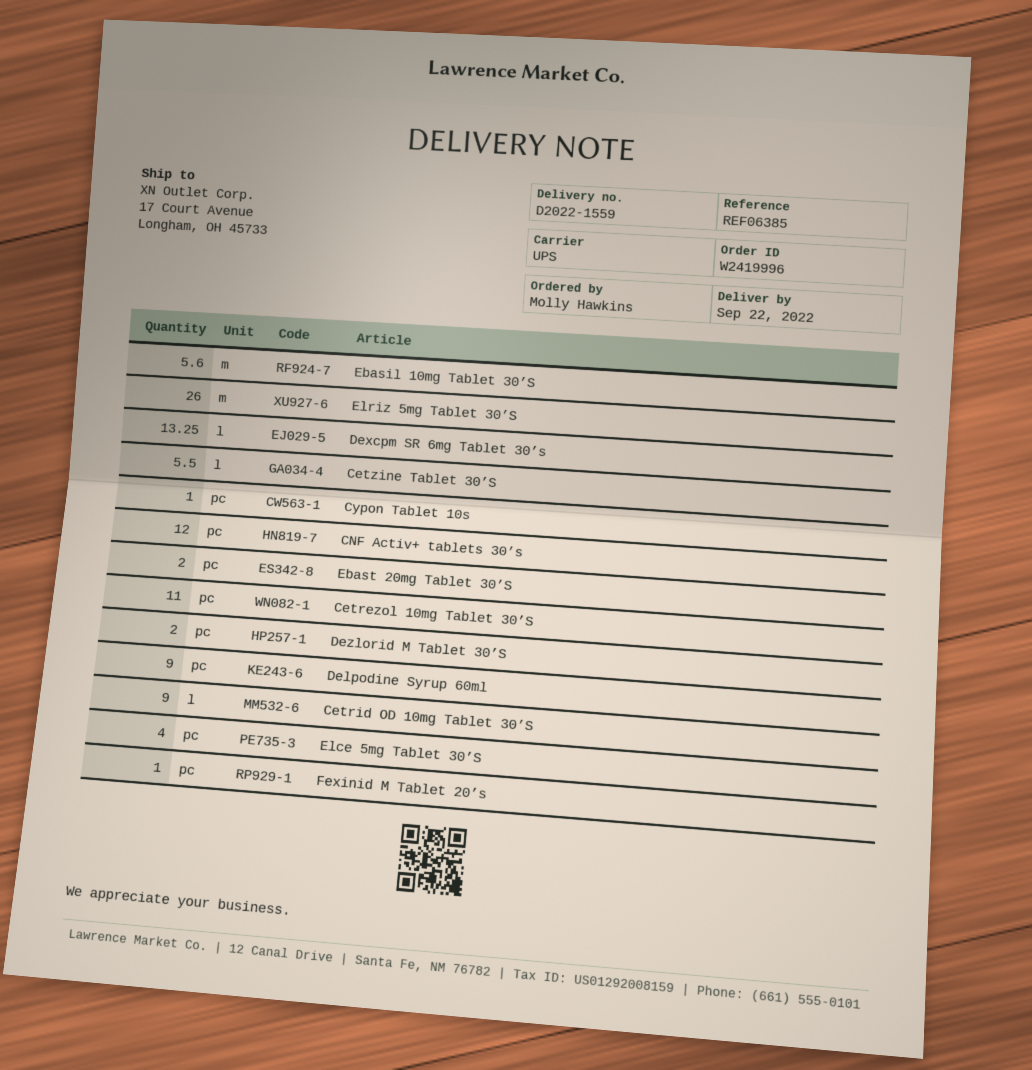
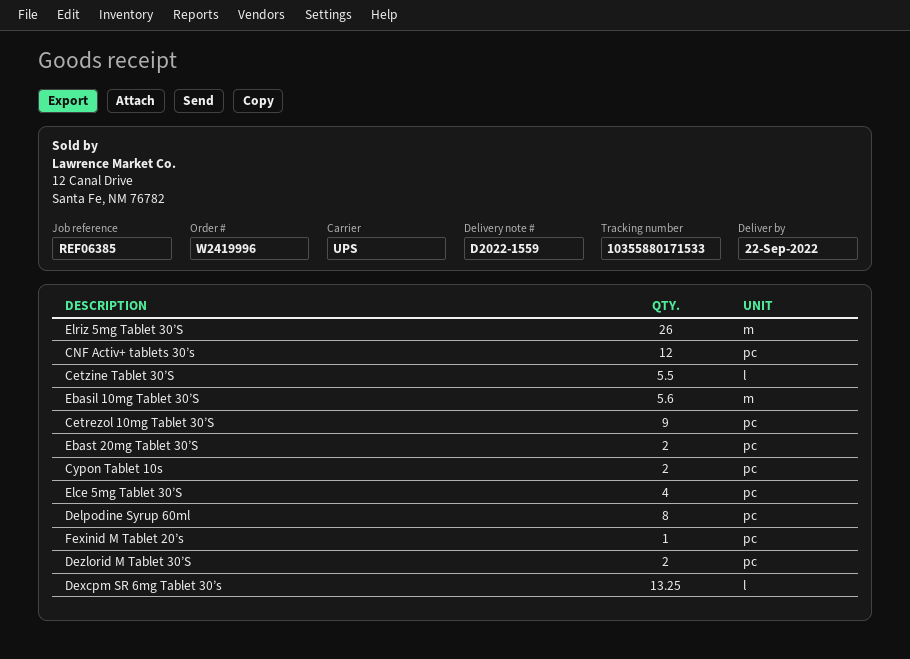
Cypon Tablet 10s: 1 -> 2
Cetrezol 10mg Tablet 30’S: 11 -> 9
Delpodine Syrup 60ml: 9 -> 8
Cetrid OD 10mg Tablet 30’S: 9 -> none

